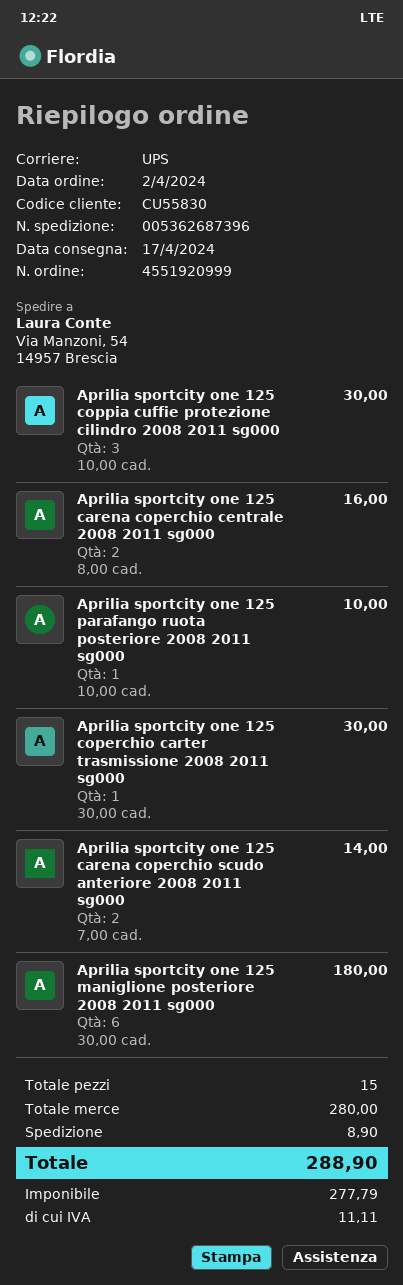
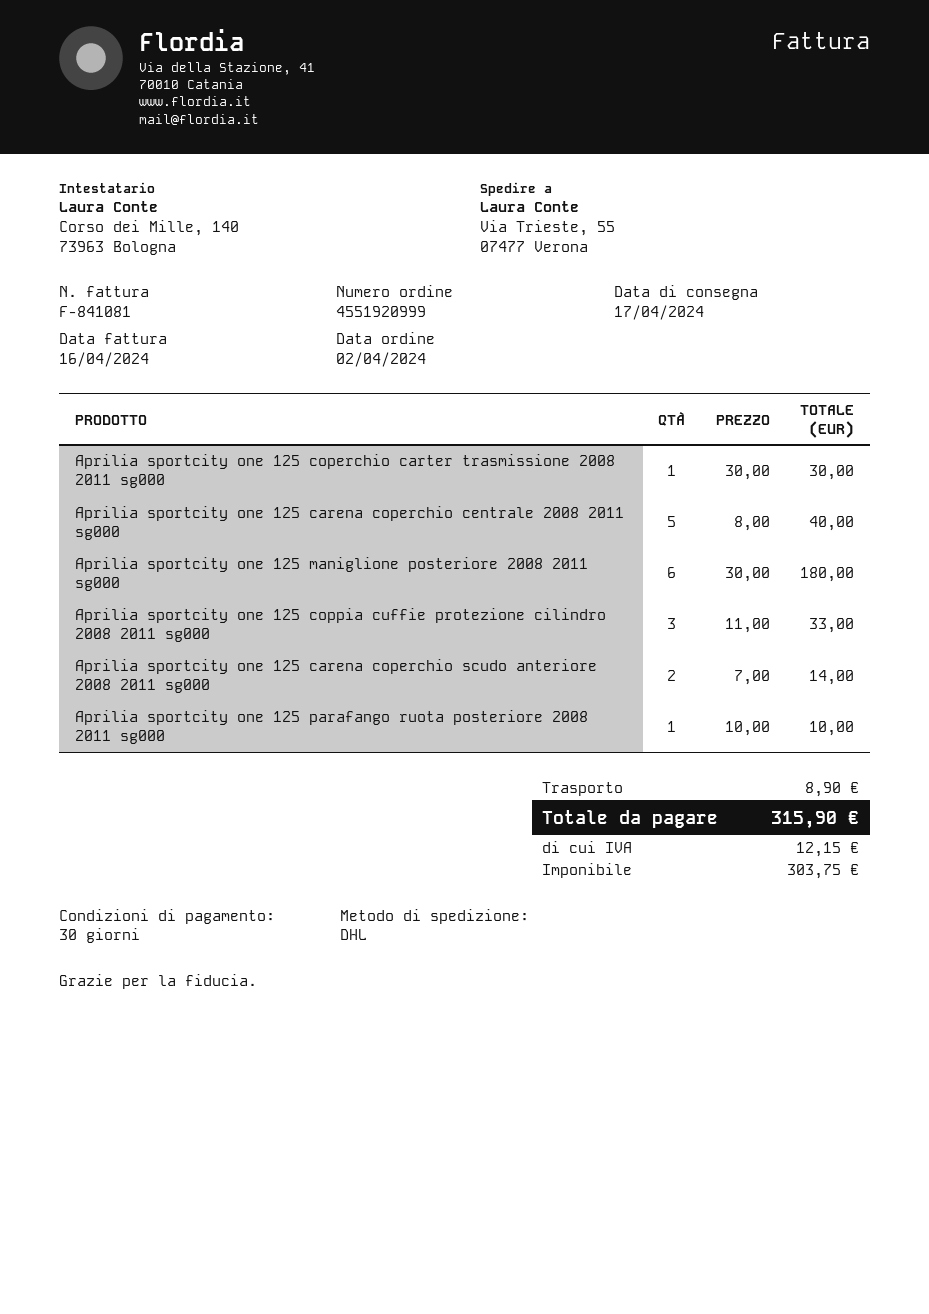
shipping method: UPS -> DHL
ship to: Via Manzoni, 54, 14957 Brescia -> Via Trieste, 55, 07477 Verona
Aprilia sportcity one 125 coppia cuffie protezione cilindro 2008 2011 sg000: 3 x 10.00 = 30.00 -> 3 x 11.00 = 33.00
Aprilia sportcity one 125 carena coperchio centrale 2008 2011 sg000: 2 x 8.00 = 16.00 -> 5 x 8.00 = 40.00
net: 277.79 -> 303.75
tax: 11.11 -> 12.15
total: 288.90 -> 315.90

